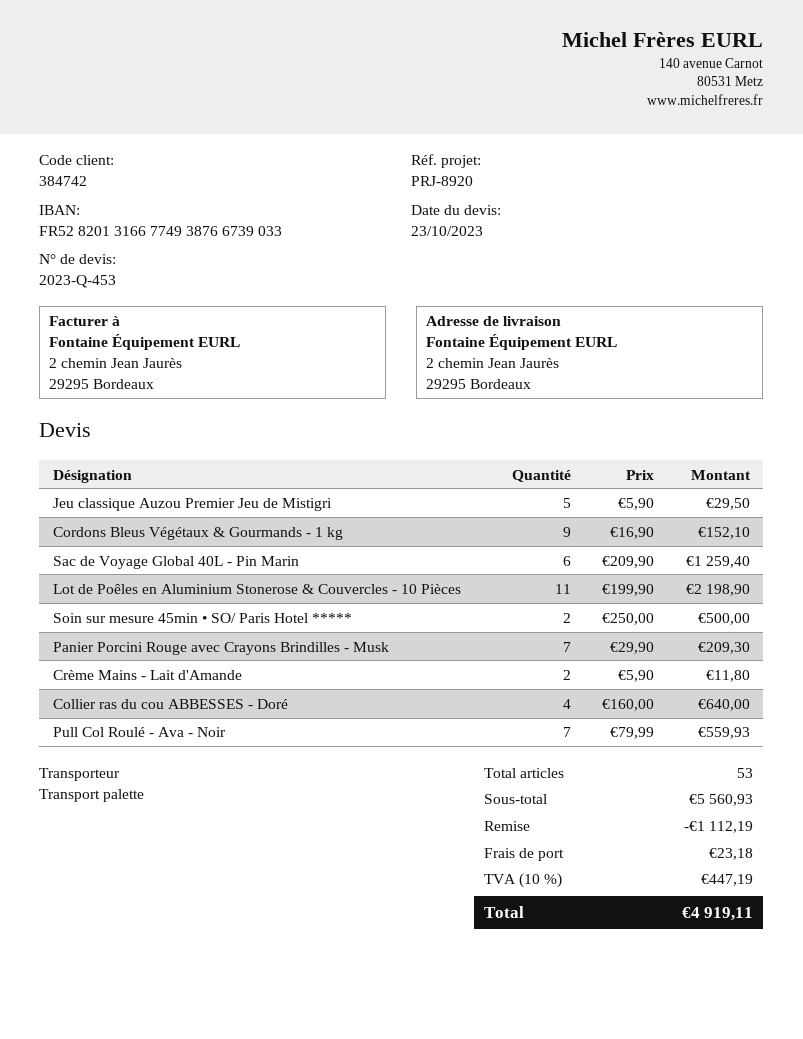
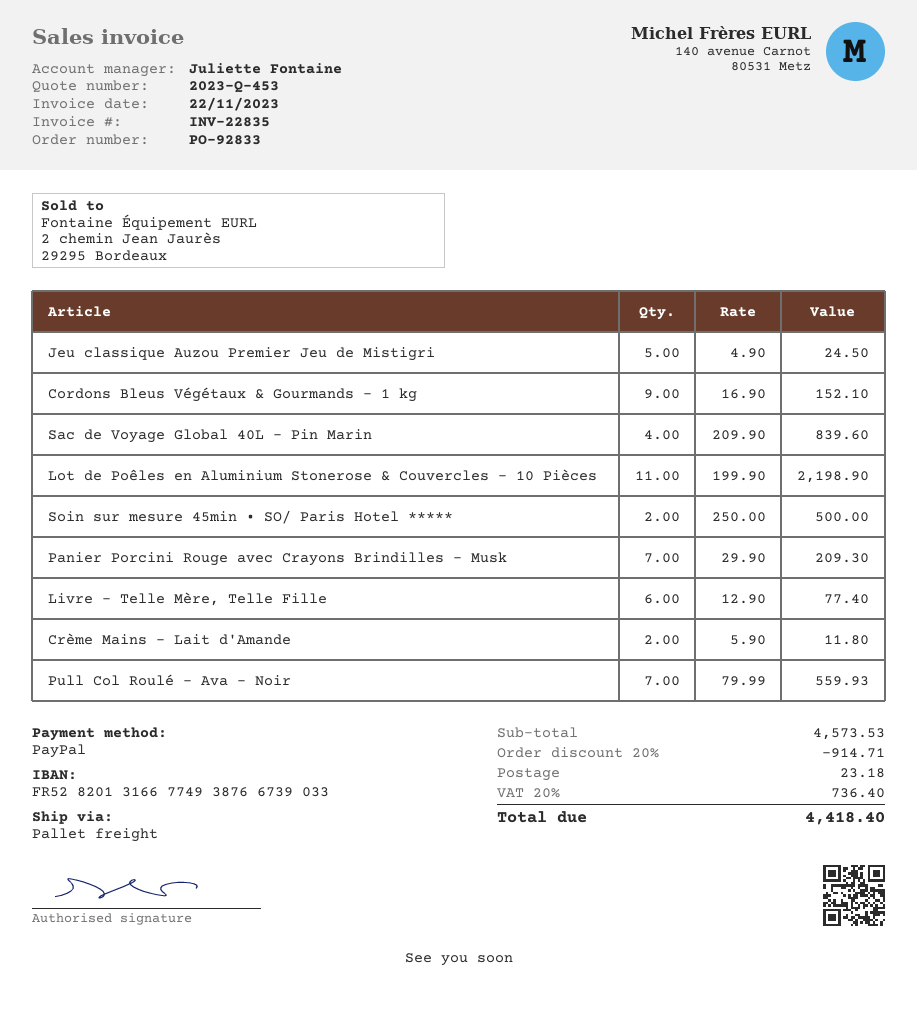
Jeu classique Auzou Premier Jeu de Mistigri: 5 x 5.90 = 29.50 -> 5 x 4.90 = 24.50
Sac de Voyage Global 40L - Pin Marin: 6 x 209.90 = 1259.40 -> 4 x 209.90 = 839.60
Collier ras du cou ABBESSES - Doré: 4 x 160.00 = 640.00 -> none
Livre - Telle Mère, Telle Fille: none -> 6 x 12.90 = 77.40
subtotal: 5560.93 -> 4573.53
discount: 1112.19 -> 914.71
tax: 10% = 447.19 -> 20% = 736.40
total: 4919.11 -> 4418.40

